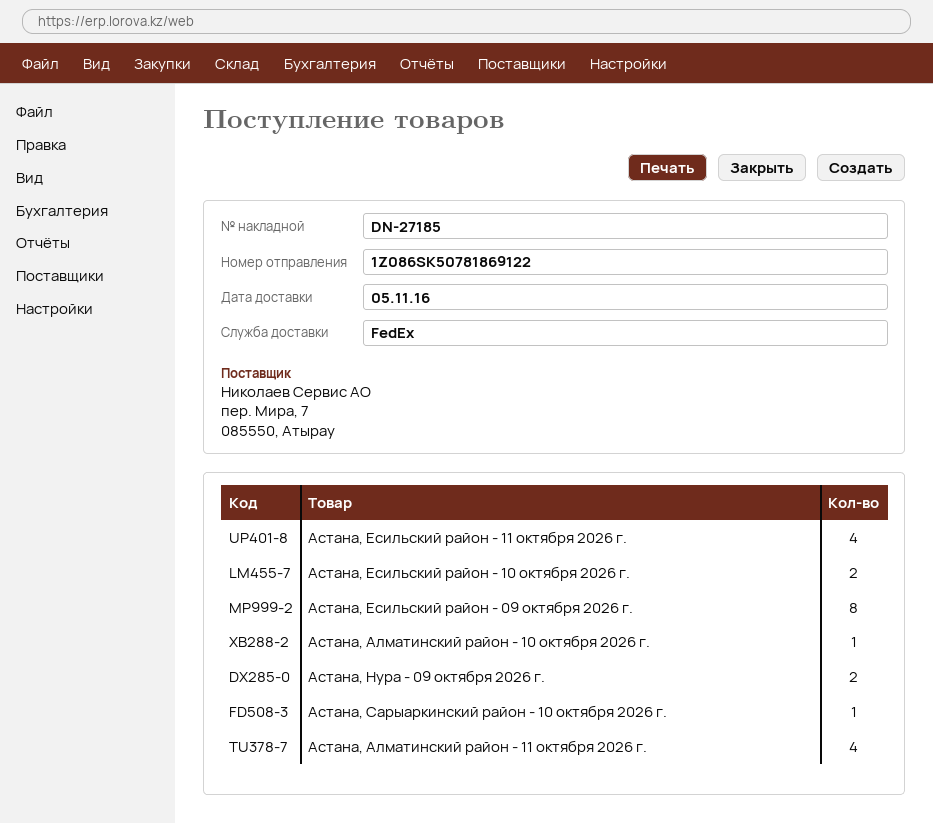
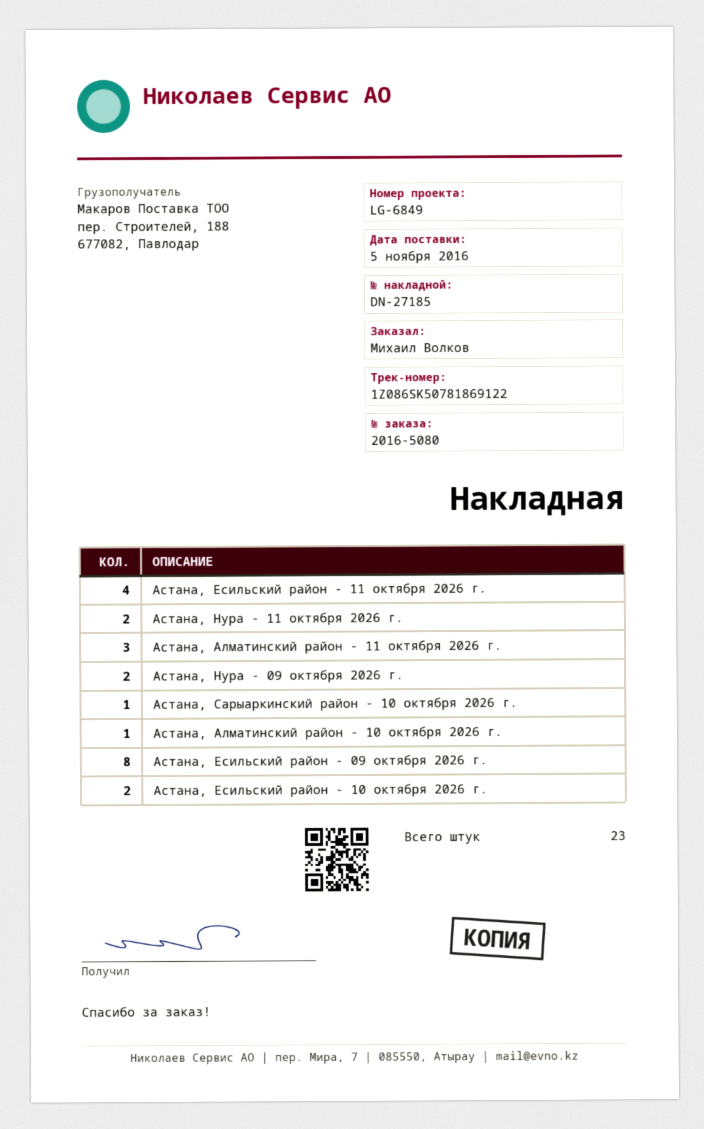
Астана, Алматинский район - 11 октября 2026 г.: 4 -> 3
Астана, Нура - 11 октября 2026 г.: none -> 2

